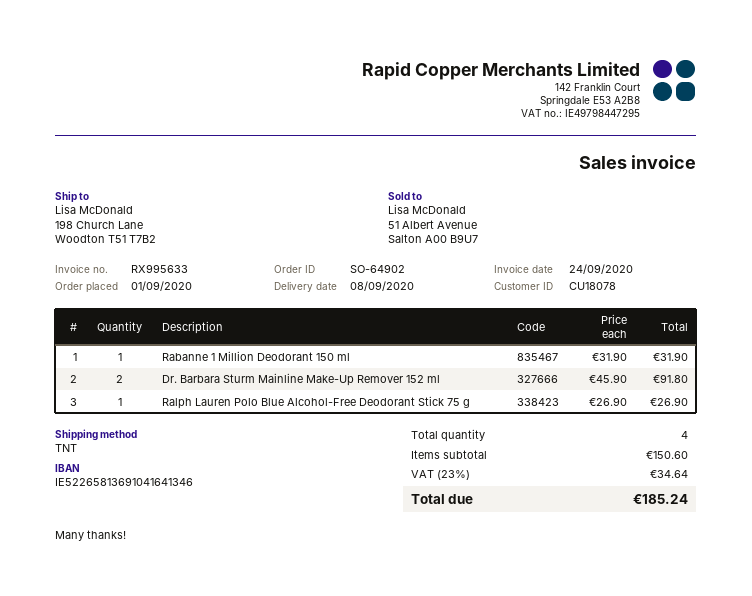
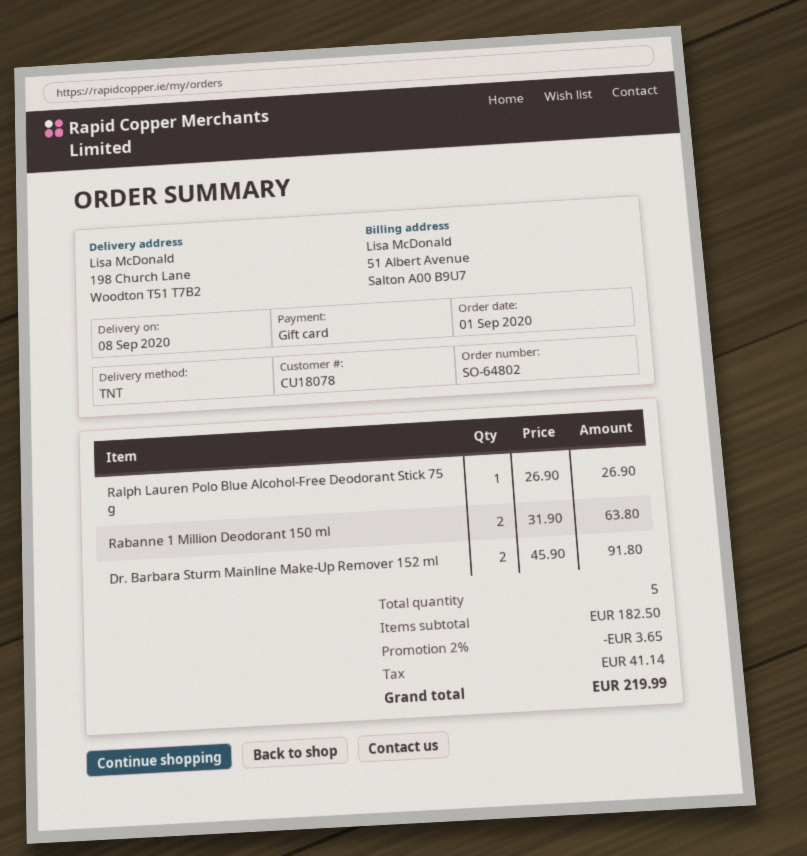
order number: SO-64902 -> SO-64802
Rabanne 1 Million Deodorant 150 ml: 1 x 31.90 = 31.90 -> 2 x 31.90 = 63.80
total quantity: 4 -> 5
subtotal: 150.60 -> 182.50
discount: none -> 2% = 3.65
tax: 34.64 -> 41.14
total: 185.24 -> 219.99

